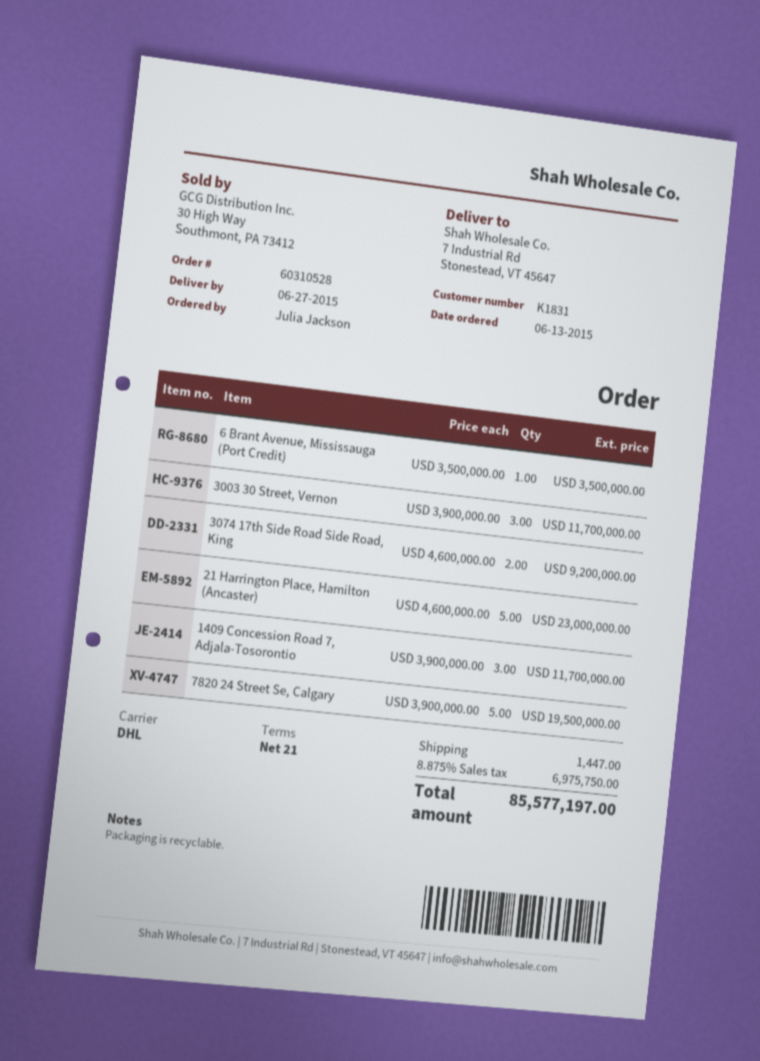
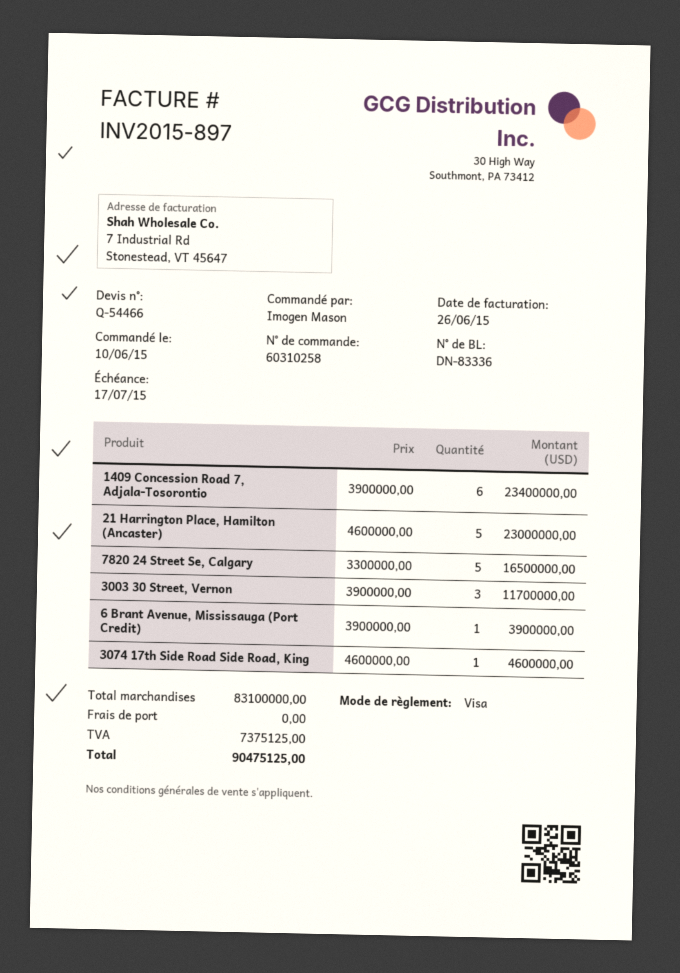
order number: 60310528 -> 60310258
order date: 2015-06-13 -> 2015-06-10
ordered by: Julia Jackson -> Imogen Mason
6 Brant Avenue, Mississauga (Port Credit): 1 x 3500000.00 = 3500000.00 -> 1 x 3900000.00 = 3900000.00
3074 17th Side Road Side Road, King: 2 x 4600000.00 = 9200000.00 -> 1 x 4600000.00 = 4600000.00
1409 Concession Road 7, Adjala-Tosorontio: 3 x 3900000.00 = 11700000.00 -> 6 x 3900000.00 = 23400000.00
7820 24 Street Se, Calgary: 5 x 3900000.00 = 19500000.00 -> 5 x 3300000.00 = 16500000.00
shipping: 1447.00 -> 0.00
tax: 6975750.00 -> 7375125.00
total: 85577197.00 -> 90475125.00

